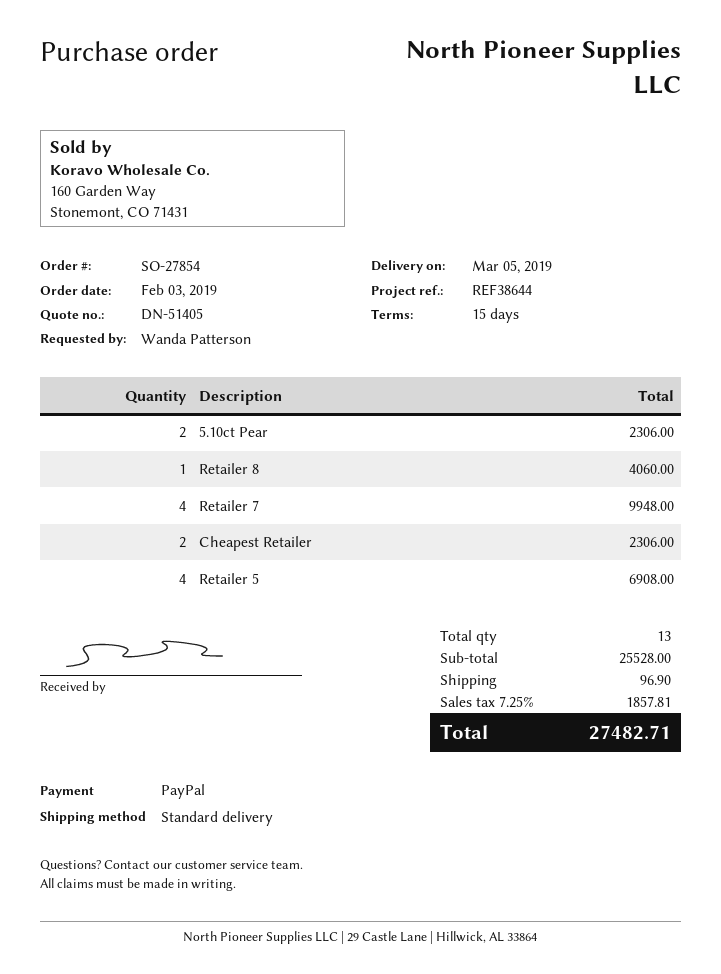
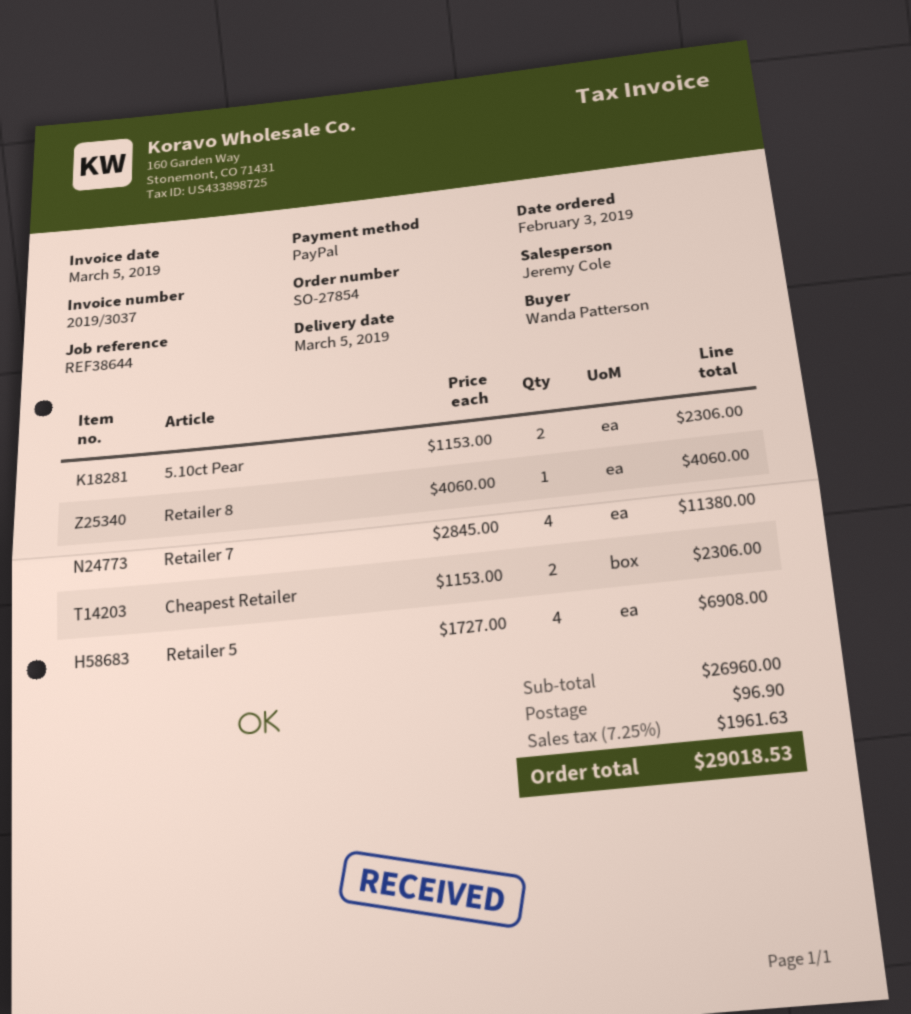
Retailer 7: 4 for 9948.00 -> 4 for 11380.00
subtotal: 25528.00 -> 26960.00
tax: 7.25% = 1857.81 -> 7.25% = 1961.63
total: 27482.71 -> 29018.53

